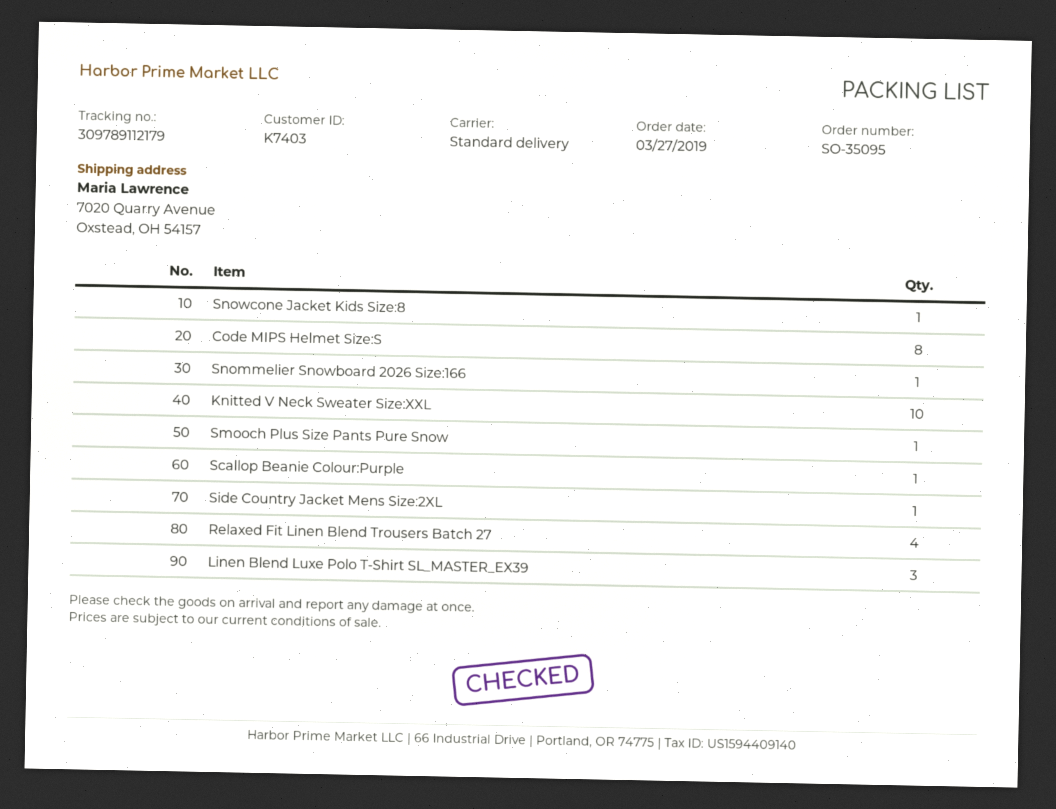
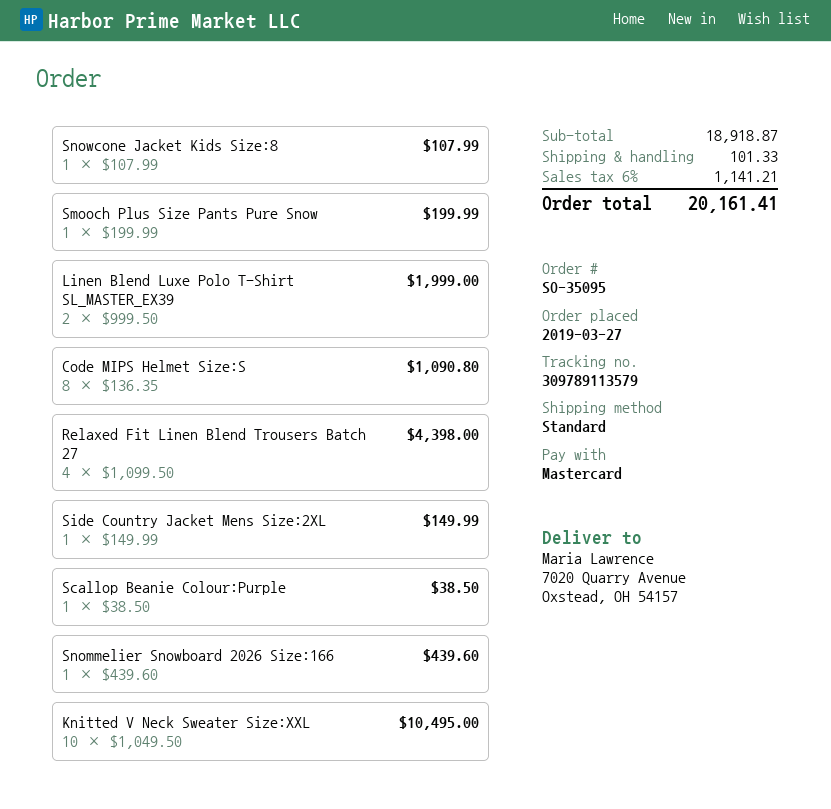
tracking number: 309789112179 -> 309789113579
Linen Blend Luxe Polo T-Shirt SL_MASTER_EX39: 3 -> 2

